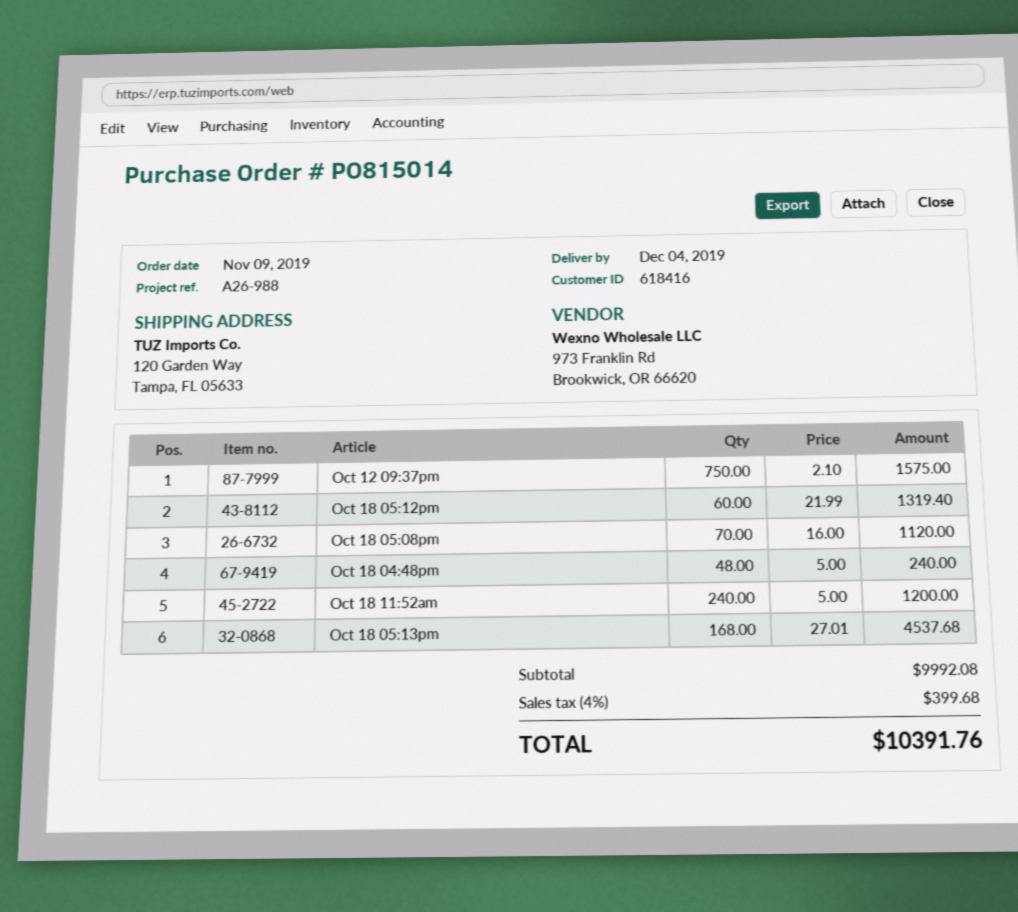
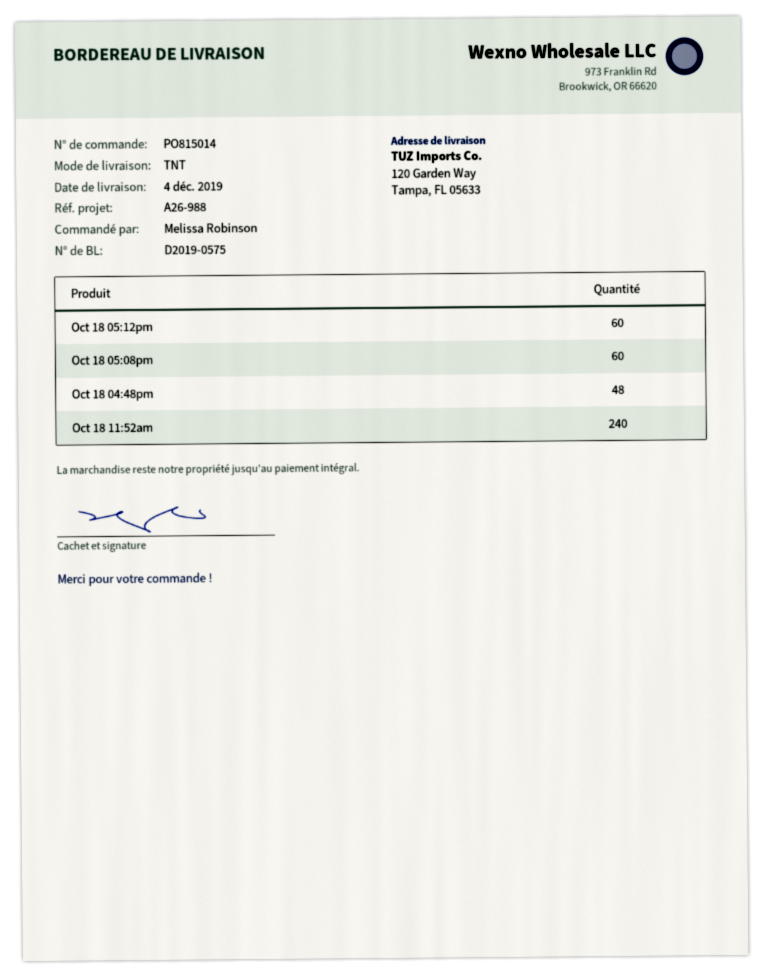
Oct 12 09:37pm: 750 -> none
Oct 18 05:08pm: 70 -> 60
Oct 18 05:13pm: 168 -> none

